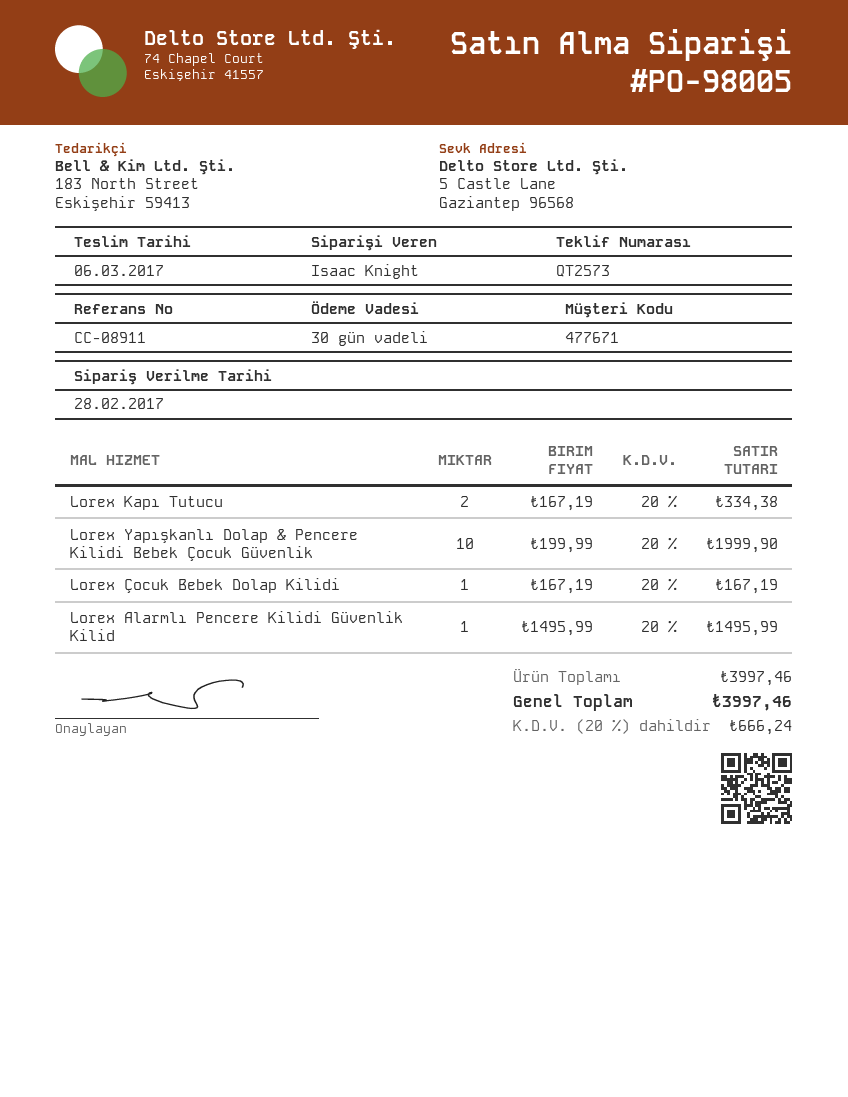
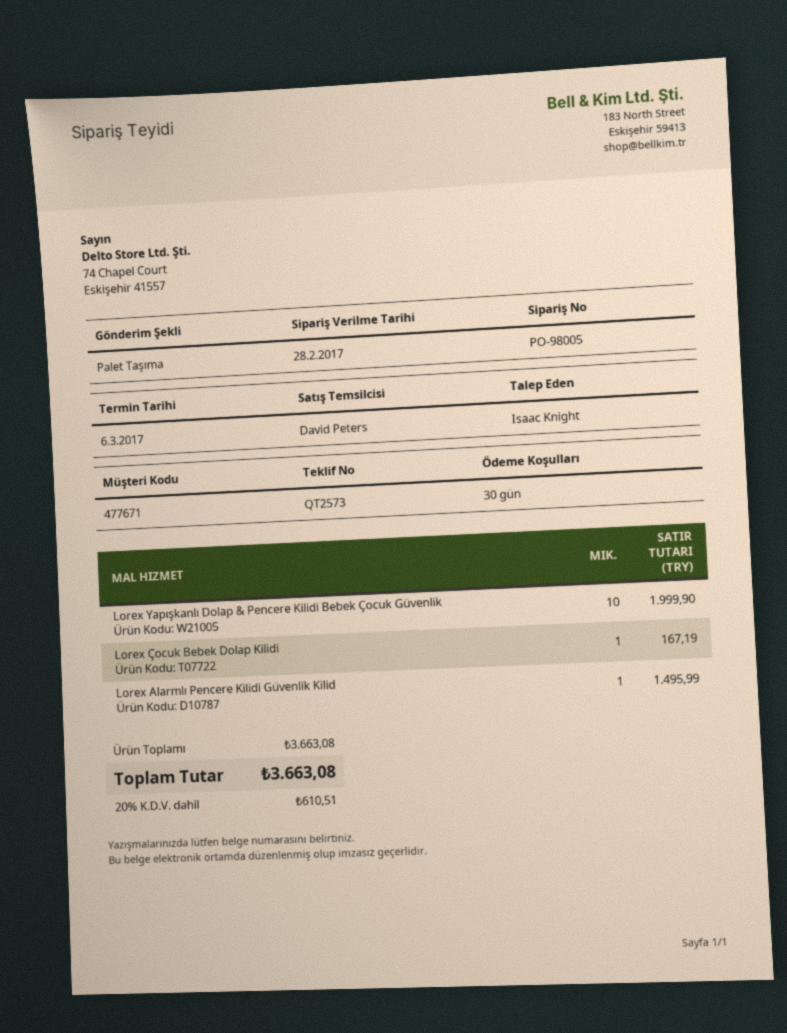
Lorex Kapı Tutucu: 2 for 334.38 -> none
subtotal: 3997.46 -> 3663.08
tax: 20% = 666.24 -> 20% = 610.51
total: 3997.46 -> 3663.08

